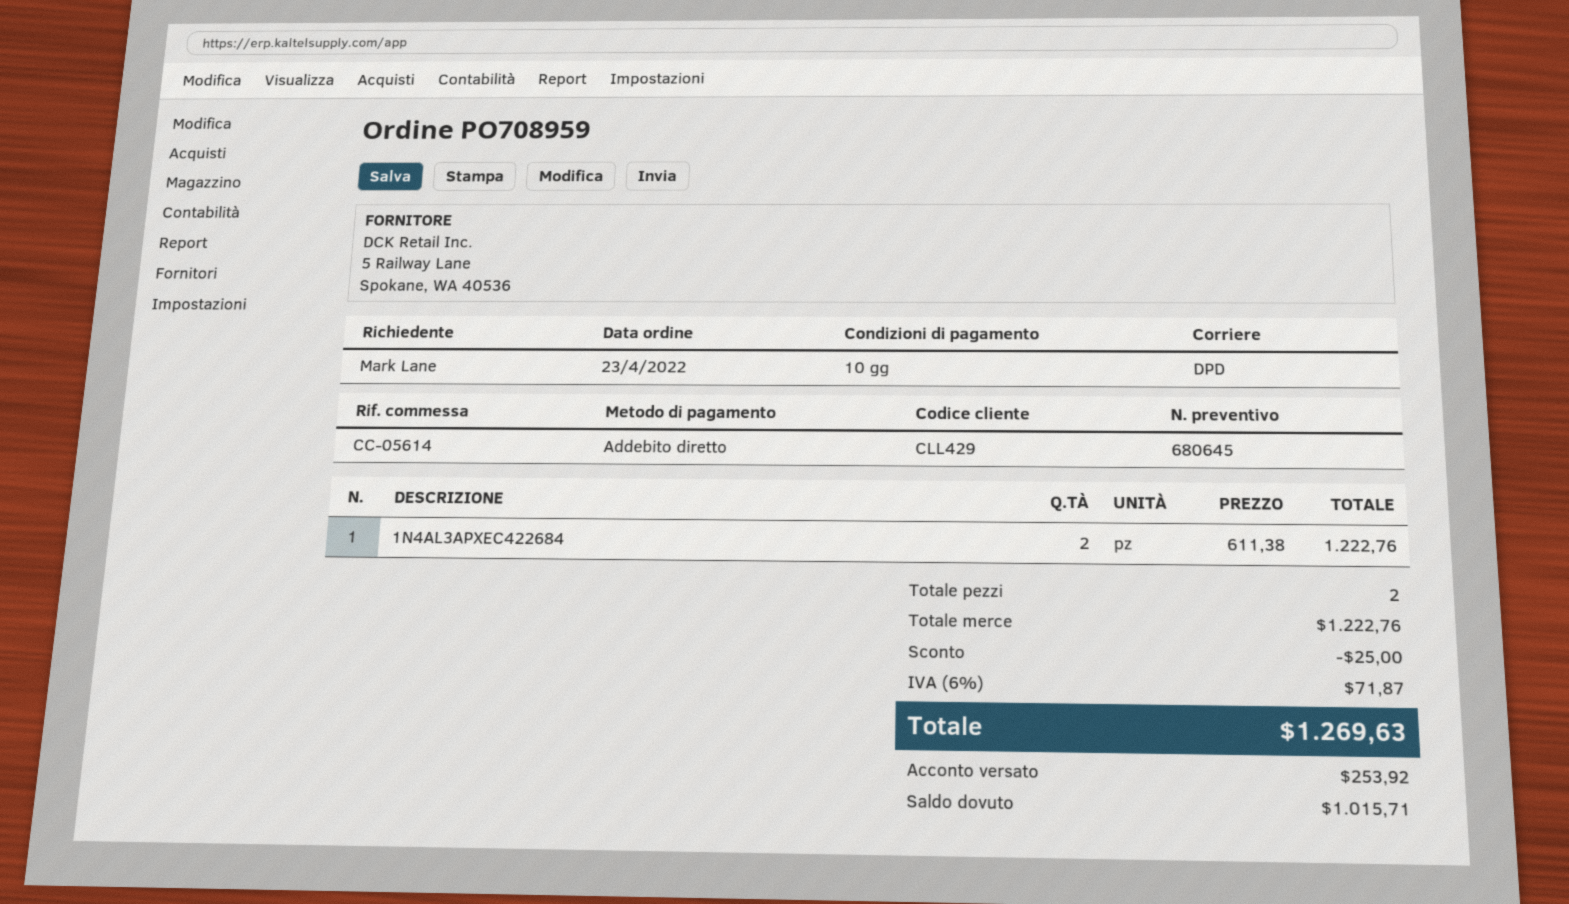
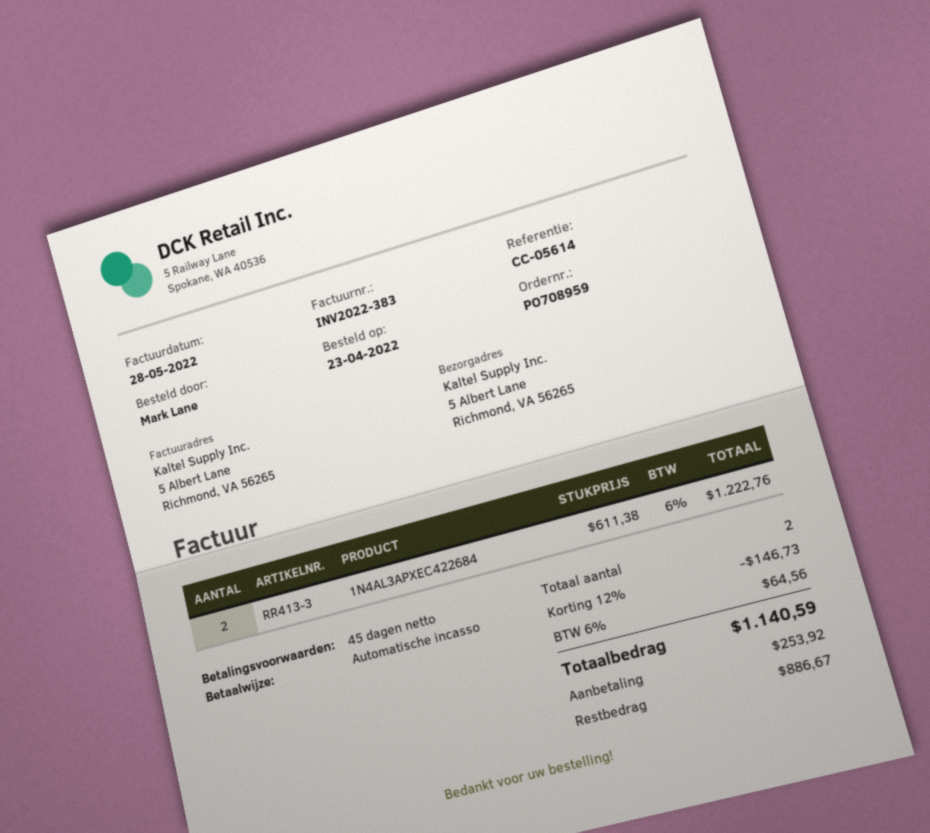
payment terms: 10 days -> 45 days
discount: 25.00 -> 146.73
tax: 6% = 71.87 -> 6% = 64.56
total: 1269.63 -> 1140.59
balance: 1015.71 -> 886.67

